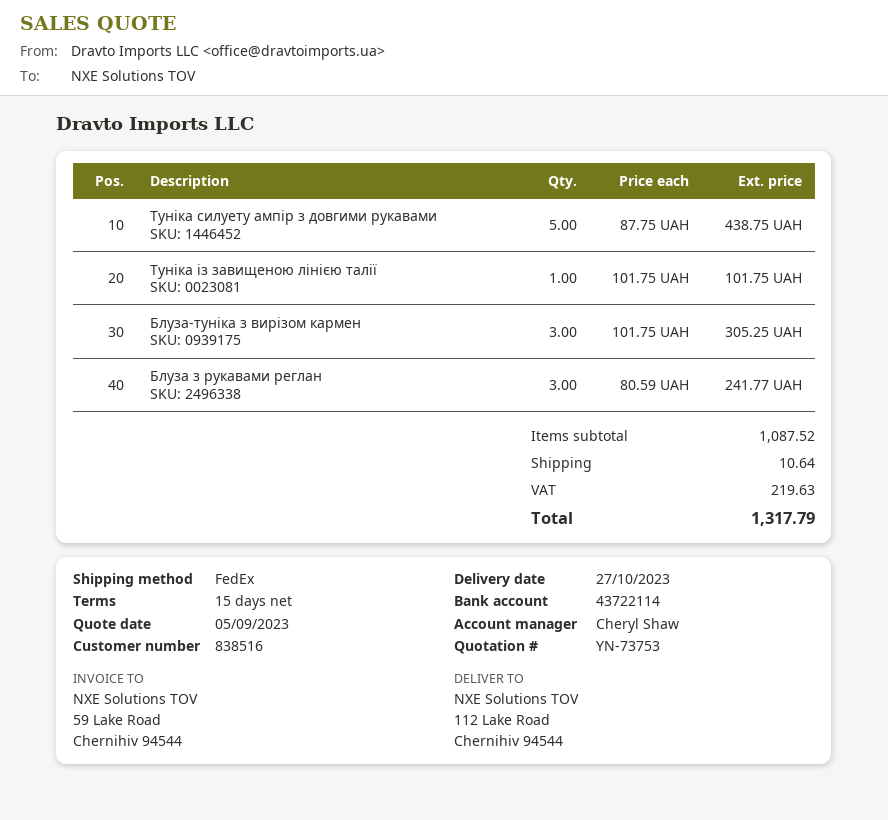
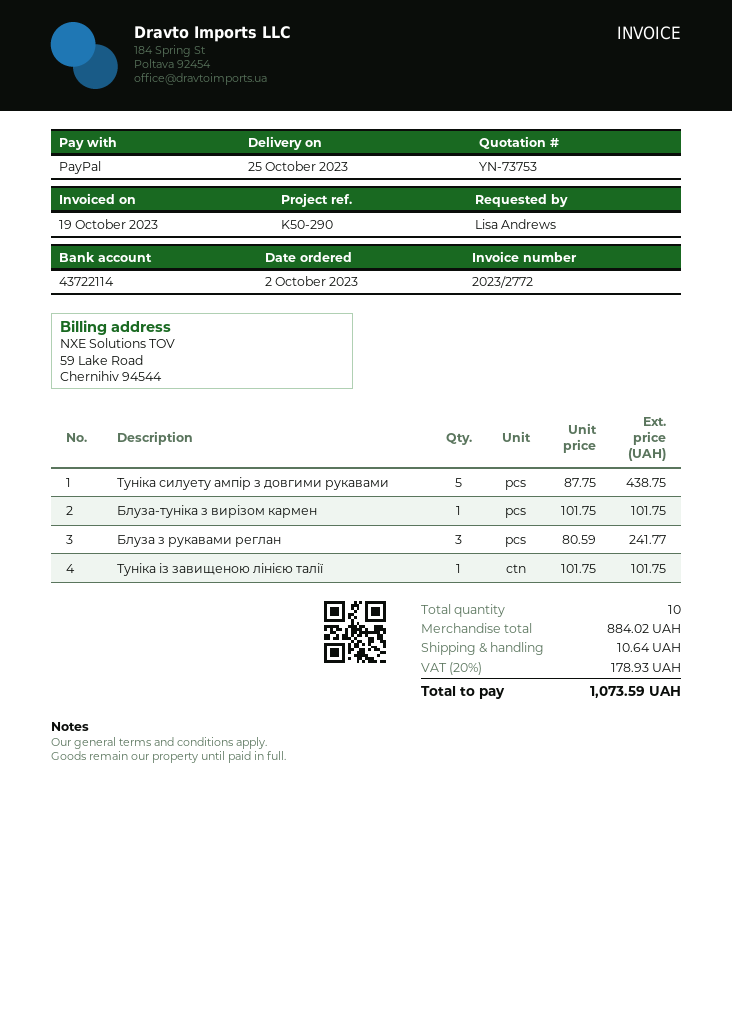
delivery date: 2023-10-27 -> 2023-10-25
Блуза-туніка з вирізом кармен: 3 x 101.75 = 305.25 -> 1 x 101.75 = 101.75
subtotal: 1087.52 -> 884.02
tax: 219.63 -> 178.93
total: 1317.79 -> 1073.59

